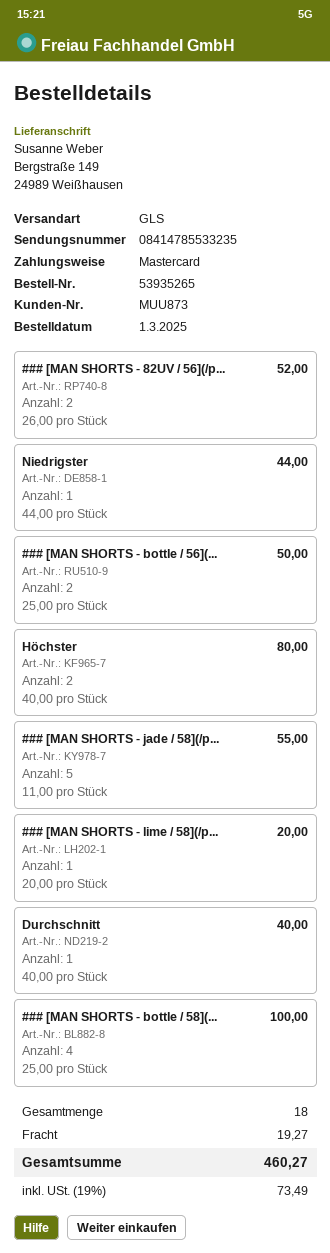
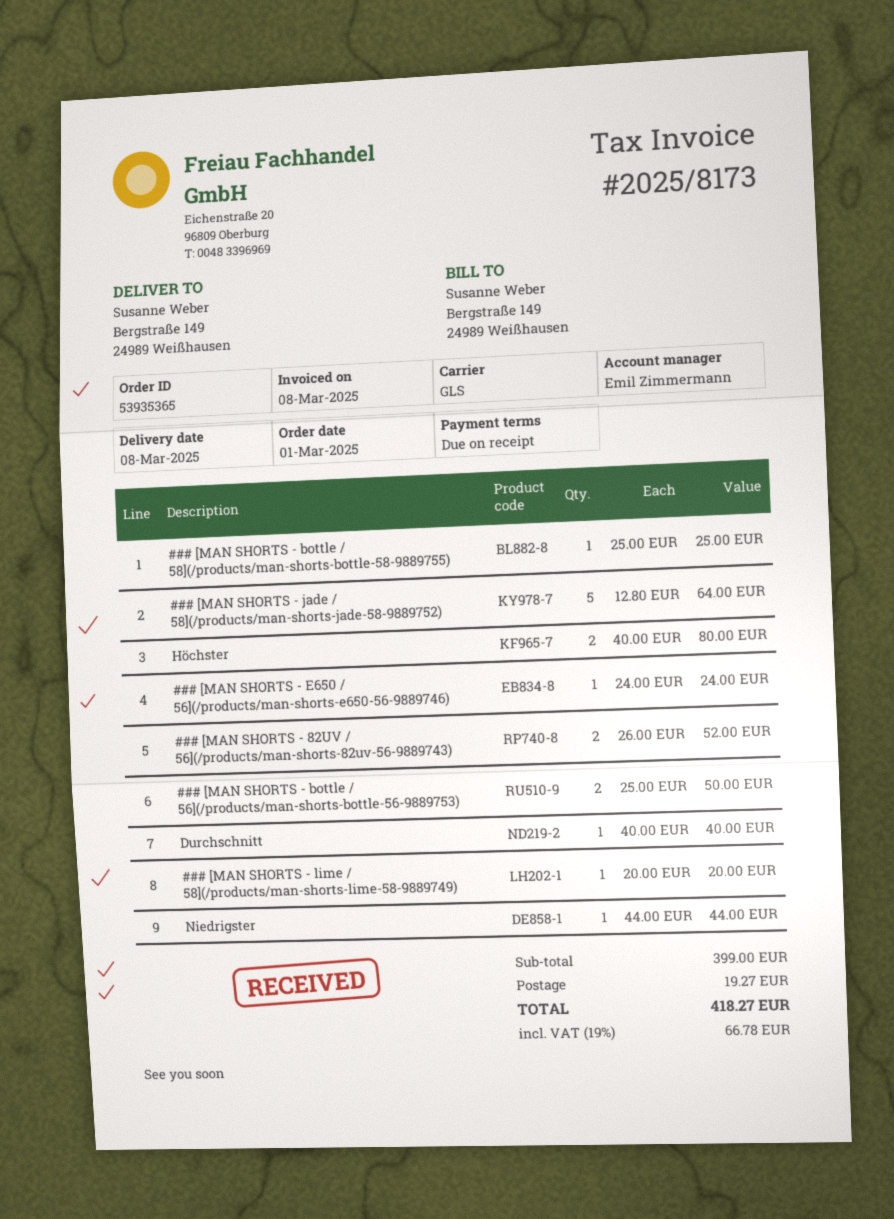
order number: 53935265 -> 53935365
### [MAN SHORTS - jade / 58](/p...: 5 x 11.00 = 55.00 -> 5 x 12.80 = 64.00
### [MAN SHORTS - bottle / 58](...: 4 x 25.00 = 100.00 -> 1 x 25.00 = 25.00
### [MAN SHORTS - E650 / 56](/products/man-shorts-e650-56-9889746): none -> 1 x 24.00 = 24.00
tax: 19% = 73.49 -> 19% = 66.78
total: 460.27 -> 418.27

